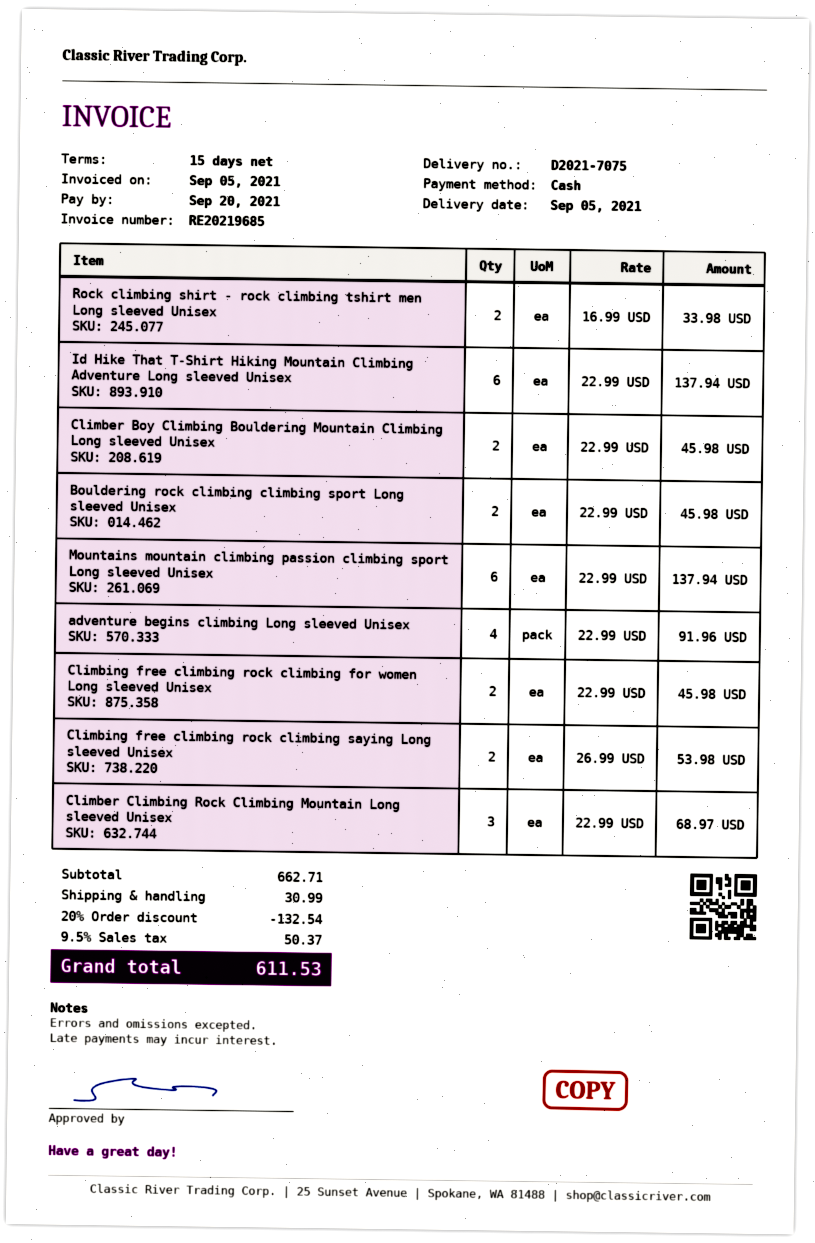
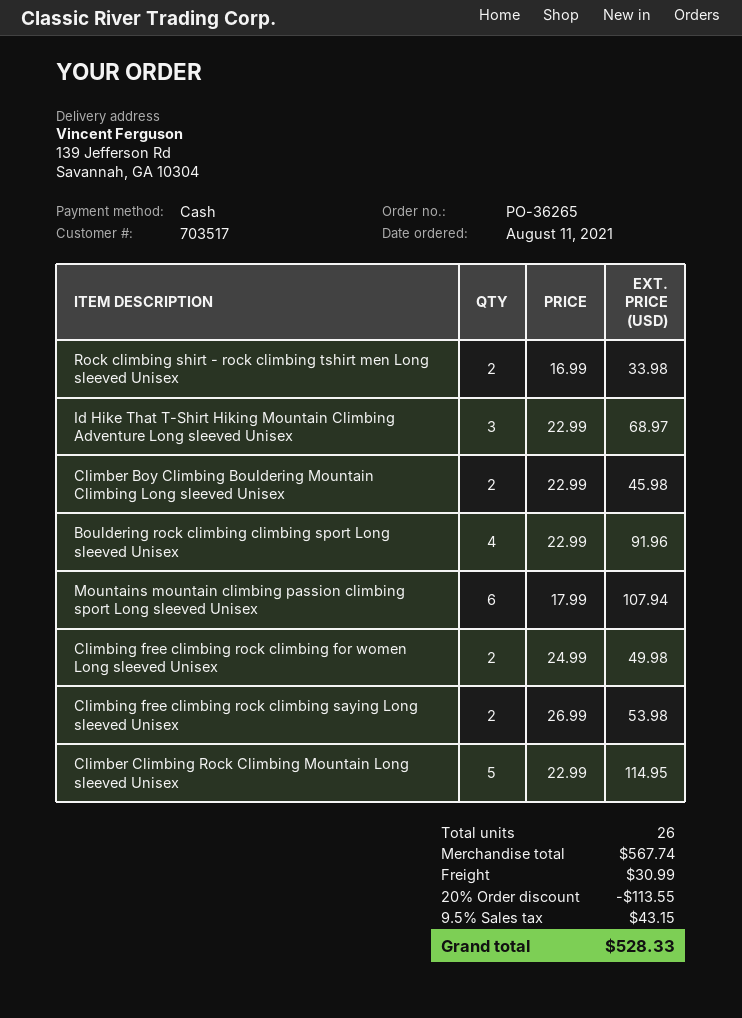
Id Hike That T-Shirt Hiking Mountain Climbing Adventure Long sleeved Unisex: 6 x 22.99 = 137.94 -> 3 x 22.99 = 68.97
Bouldering rock climbing climbing sport Long sleeved Unisex: 2 x 22.99 = 45.98 -> 4 x 22.99 = 91.96
Mountains mountain climbing passion climbing sport Long sleeved Unisex: 6 x 22.99 = 137.94 -> 6 x 17.99 = 107.94
adventure begins climbing Long sleeved Unisex: 4 x 22.99 = 91.96 -> none
Climbing free climbing rock climbing for women Long sleeved Unisex: 2 x 22.99 = 45.98 -> 2 x 24.99 = 49.98
Climber Climbing Rock Climbing Mountain Long sleeved Unisex: 3 x 22.99 = 68.97 -> 5 x 22.99 = 114.95
subtotal: 662.71 -> 567.74
discount: 20% = 132.54 -> 20% = 113.55
tax: 9.5% = 50.37 -> 9.5% = 43.15
total: 611.53 -> 528.33

